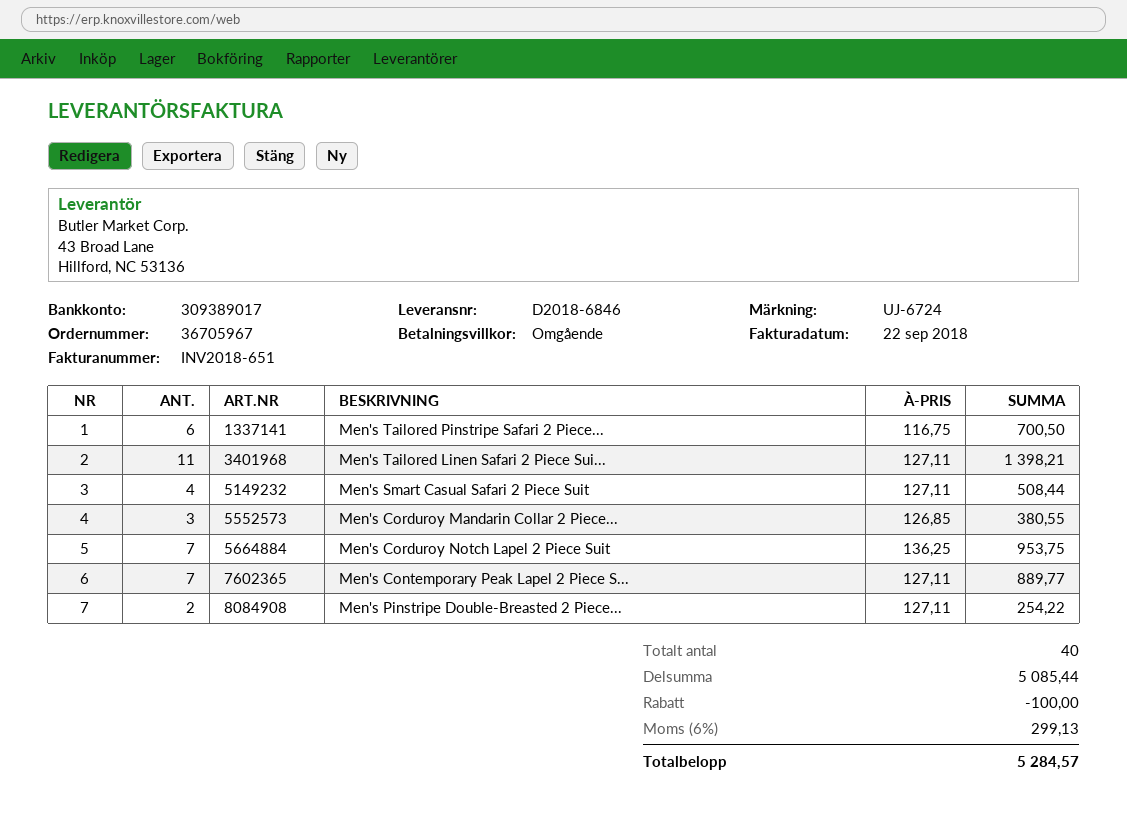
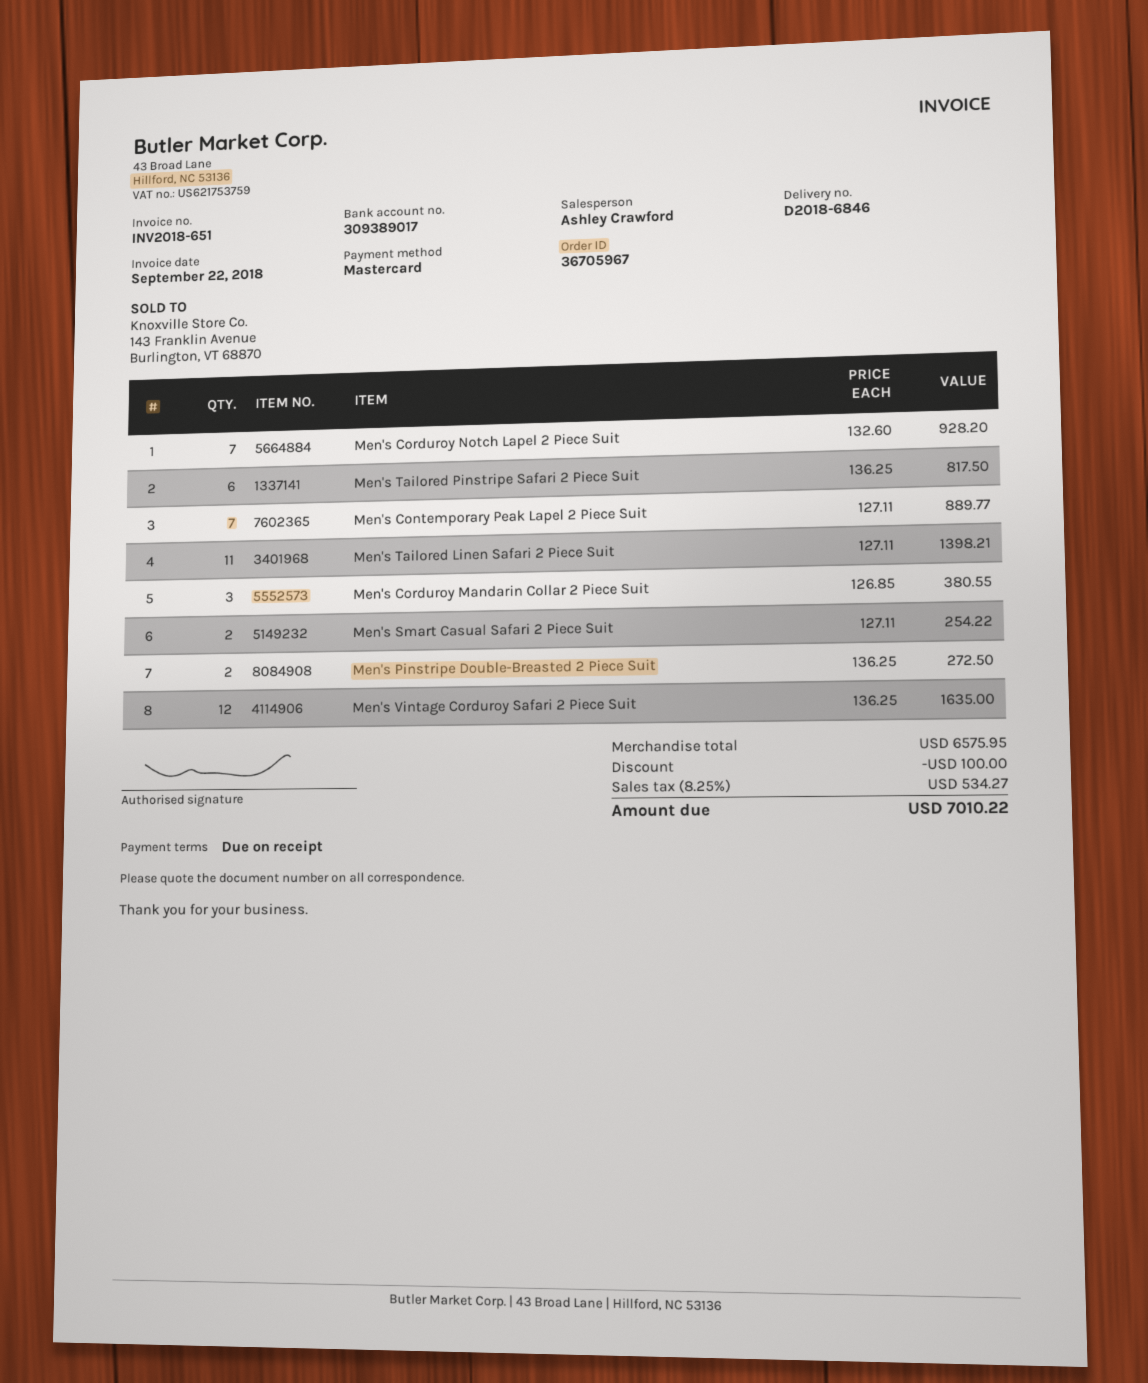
Men's Tailored Pinstripe Safari 2 Piece...: 6 x 116.75 = 700.50 -> 6 x 136.25 = 817.50
Men's Smart Casual Safari 2 Piece Suit: 4 x 127.11 = 508.44 -> 2 x 127.11 = 254.22
Men's Corduroy Notch Lapel 2 Piece Suit: 7 x 136.25 = 953.75 -> 7 x 132.60 = 928.20
Men's Pinstripe Double-Breasted 2 Piece...: 2 x 127.11 = 254.22 -> 2 x 136.25 = 272.50
Men's Vintage Corduroy Safari 2 Piece Suit: none -> 12 x 136.25 = 1635.00
subtotal: 5085.44 -> 6575.95
tax: 6% = 299.13 -> 8.25% = 534.27
total: 5284.57 -> 7010.22

